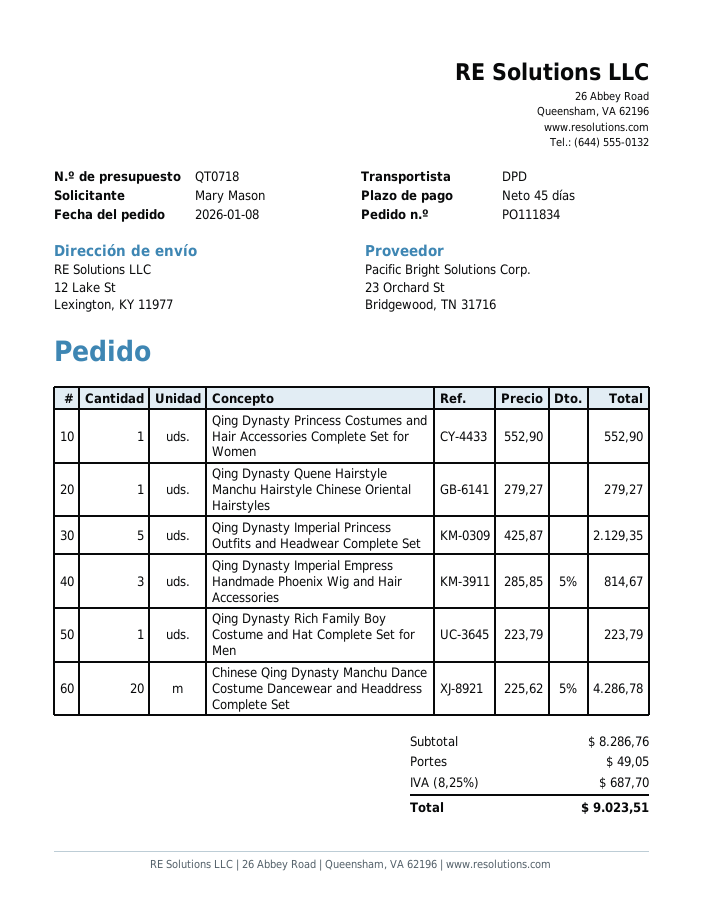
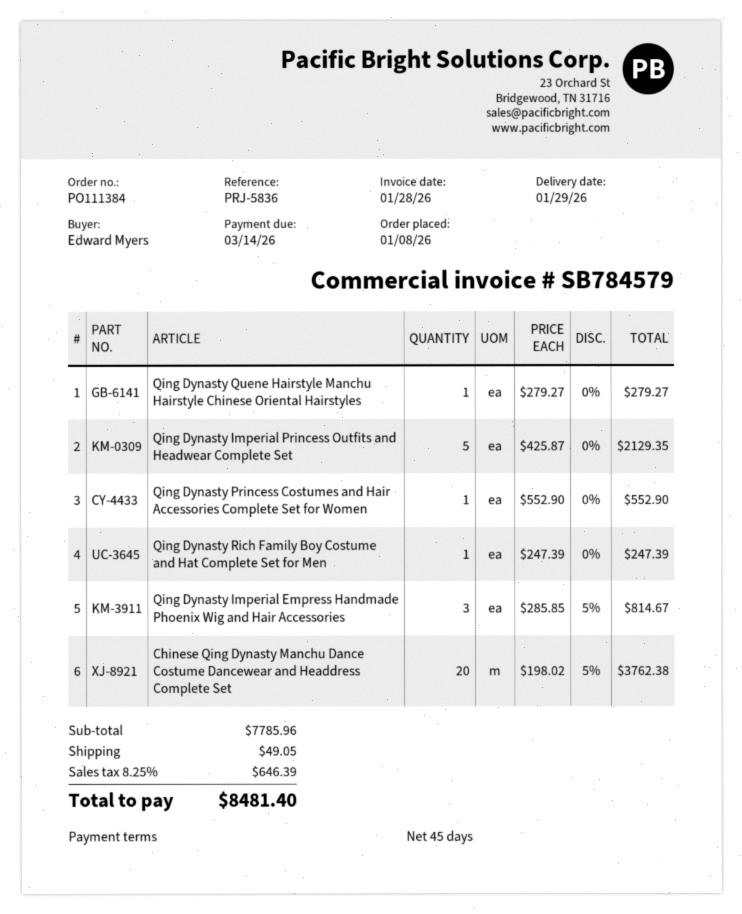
order number: PO111834 -> PO111384
ordered by: Mary Mason -> Edward Myers
Qing Dynasty Rich Family Boy Costume and Hat Complete Set for Men: 1 x 223.79 = 223.79 -> 1 x 247.39 = 247.39
Chinese Qing Dynasty Manchu Dance Costume Dancewear and Headdress Complete Set: 20 x 225.62 - 5% = 4286.78 -> 20 x 198.02 - 5% = 3762.38
subtotal: 8286.76 -> 7785.96
tax: 8.25% = 687.70 -> 8.25% = 646.39
total: 9023.51 -> 8481.40

